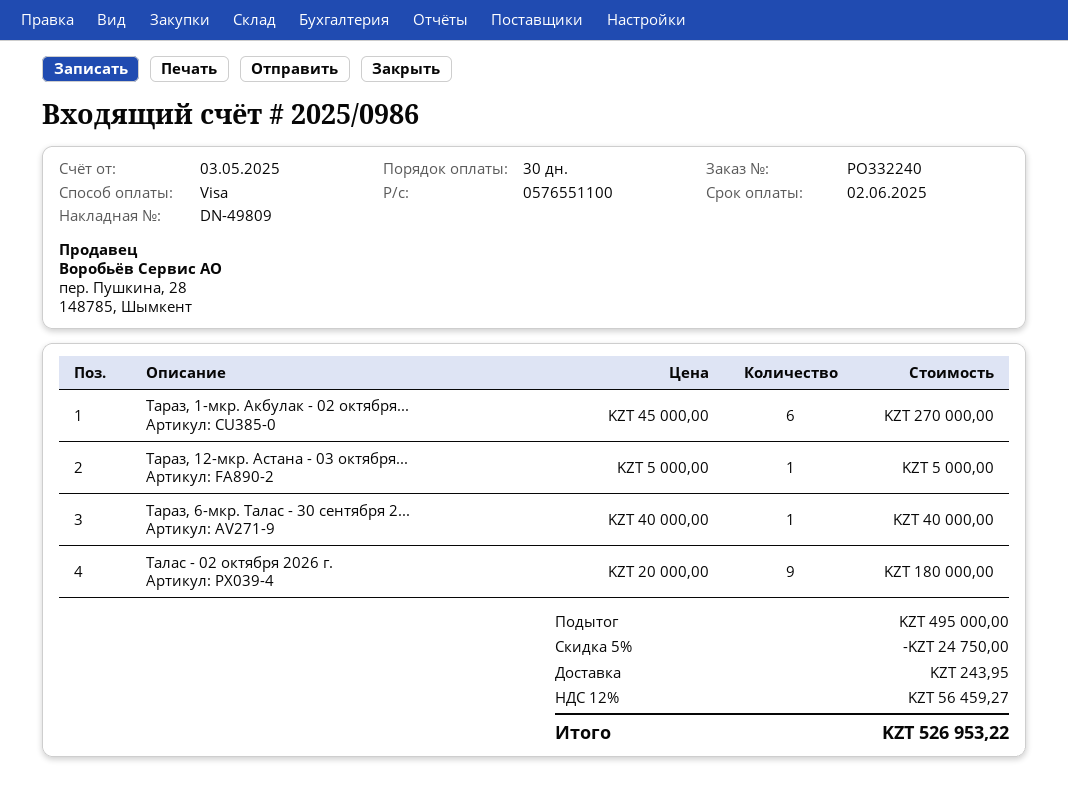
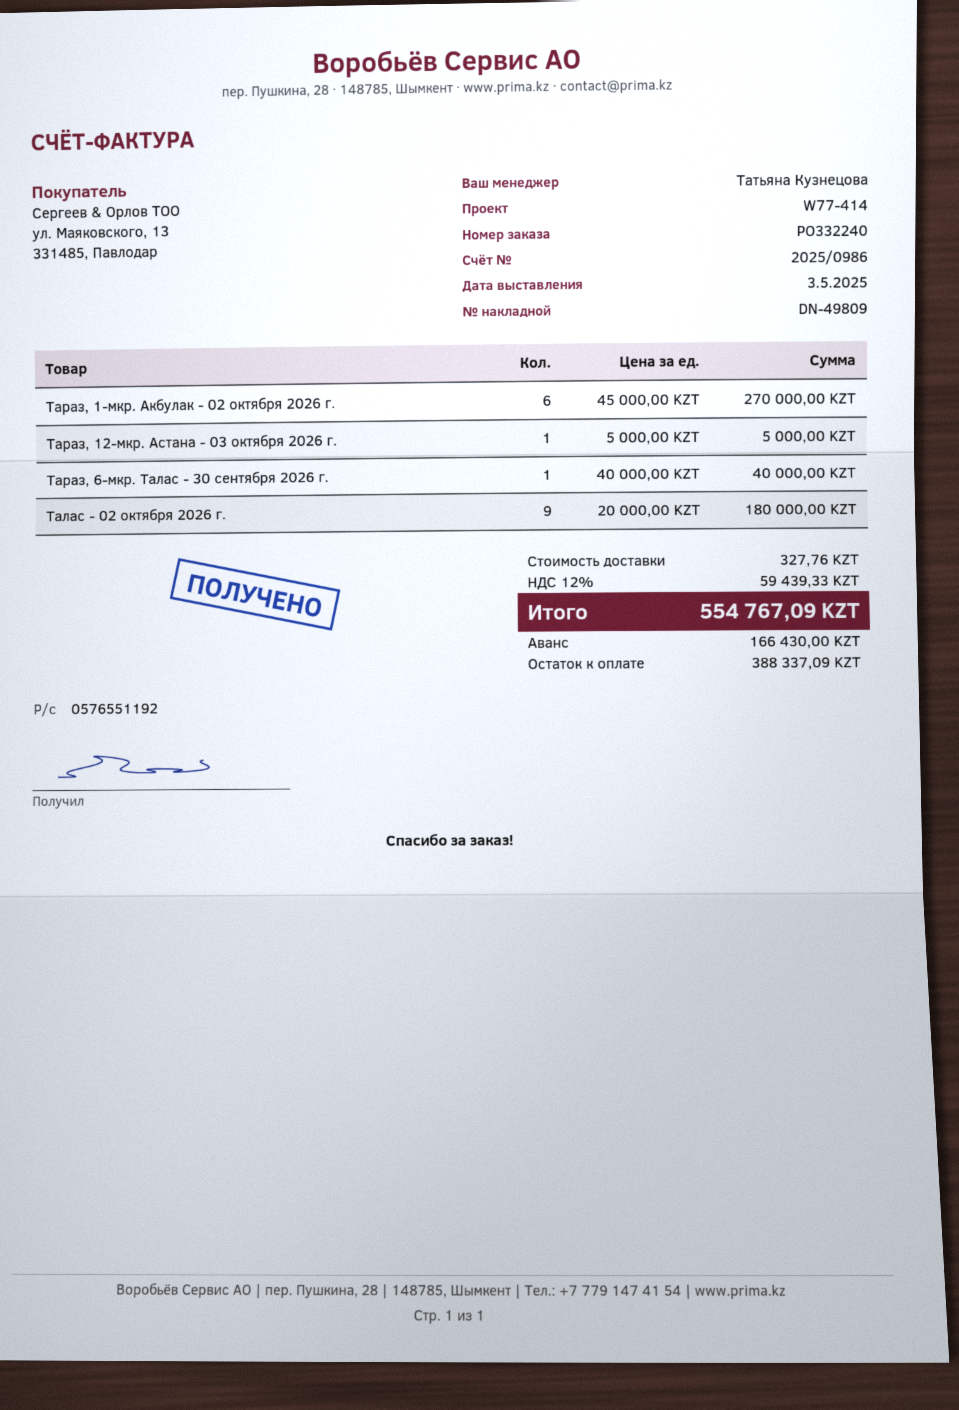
bank account: 0576551100 -> 0576551192
discount: 5% = 24750.00 -> none
shipping: 243.95 -> 327.76
tax: 12% = 56459.27 -> 12% = 59439.33
total: 526953.22 -> 554767.09

